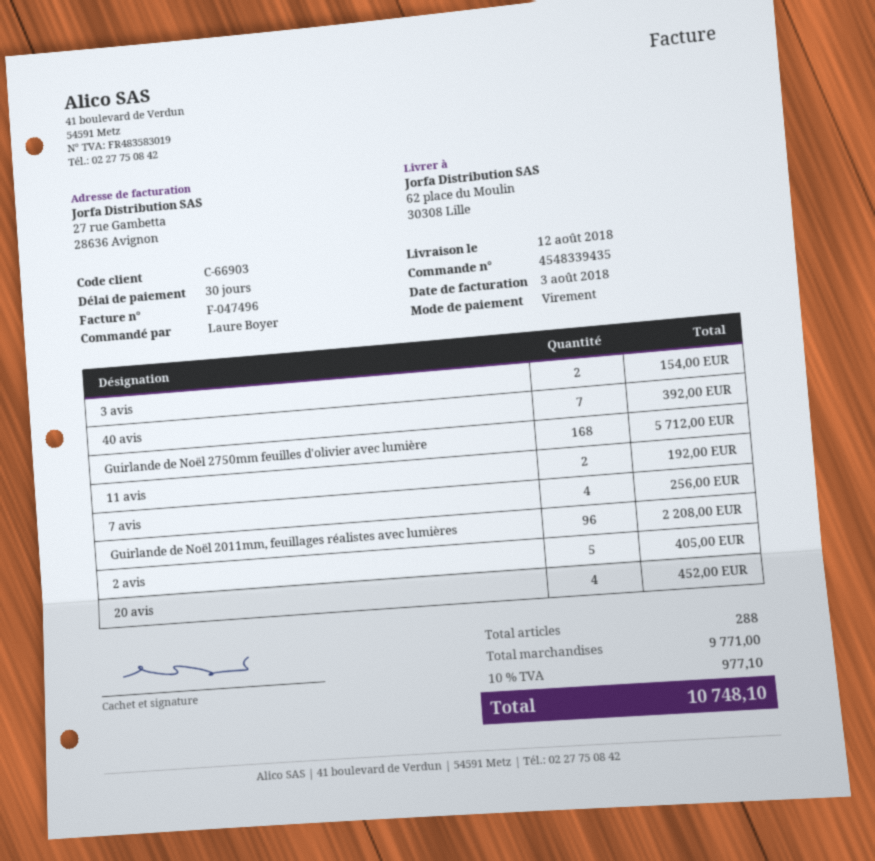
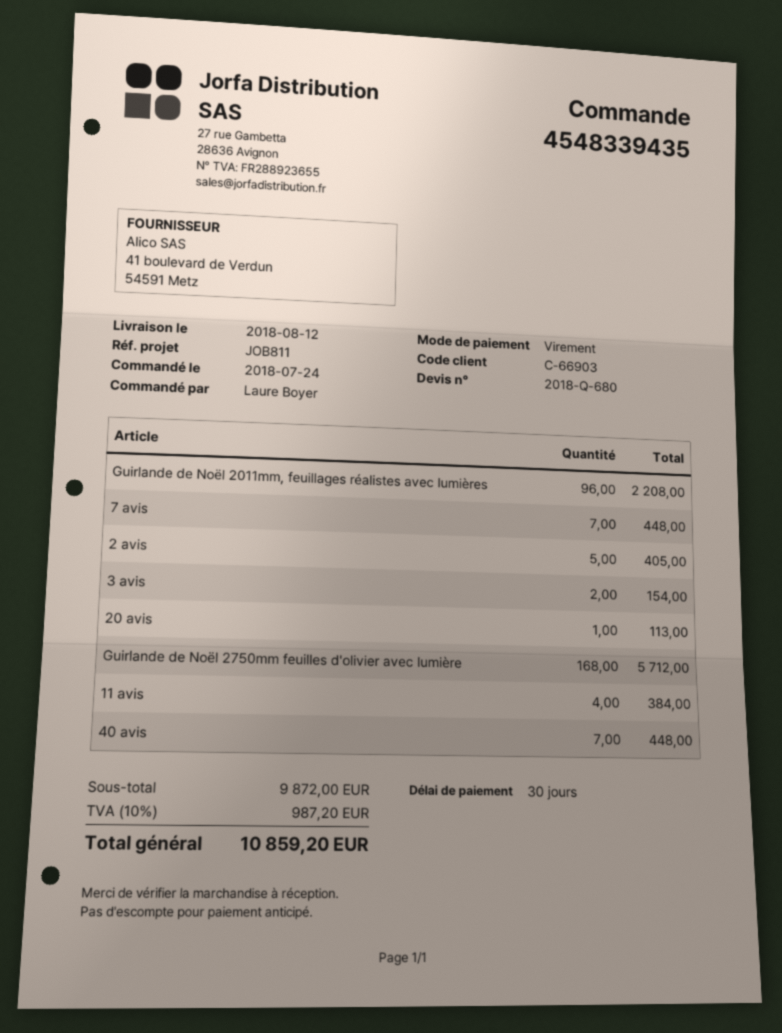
40 avis: 7 for 392.00 -> 7 for 448.00
11 avis: 2 for 192.00 -> 4 for 384.00
7 avis: 4 for 256.00 -> 7 for 448.00
20 avis: 4 for 452.00 -> 1 for 113.00
subtotal: 9771.00 -> 9872.00
tax: 10% = 977.10 -> 10% = 987.20
total: 10748.10 -> 10859.20

